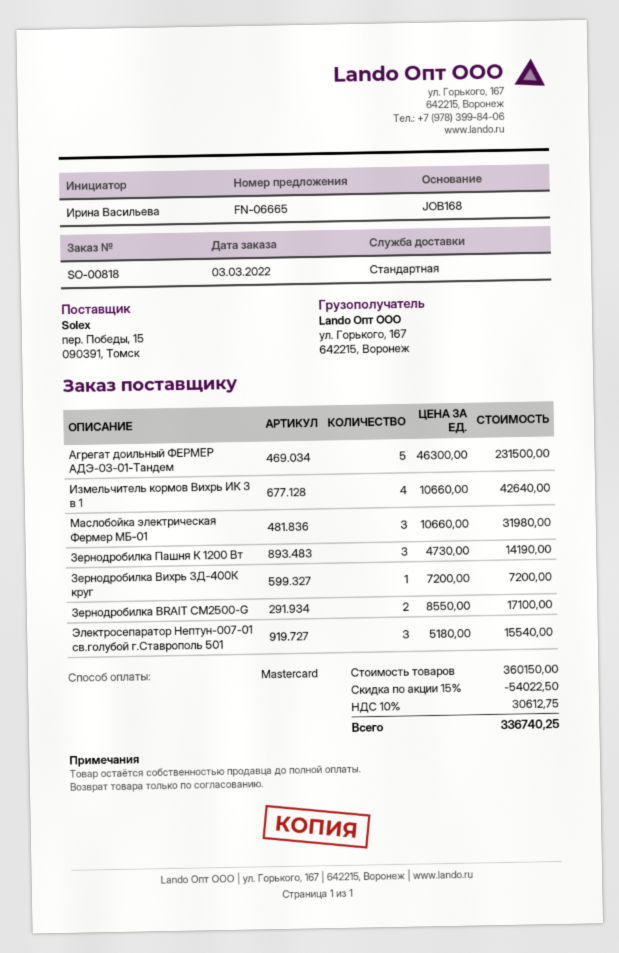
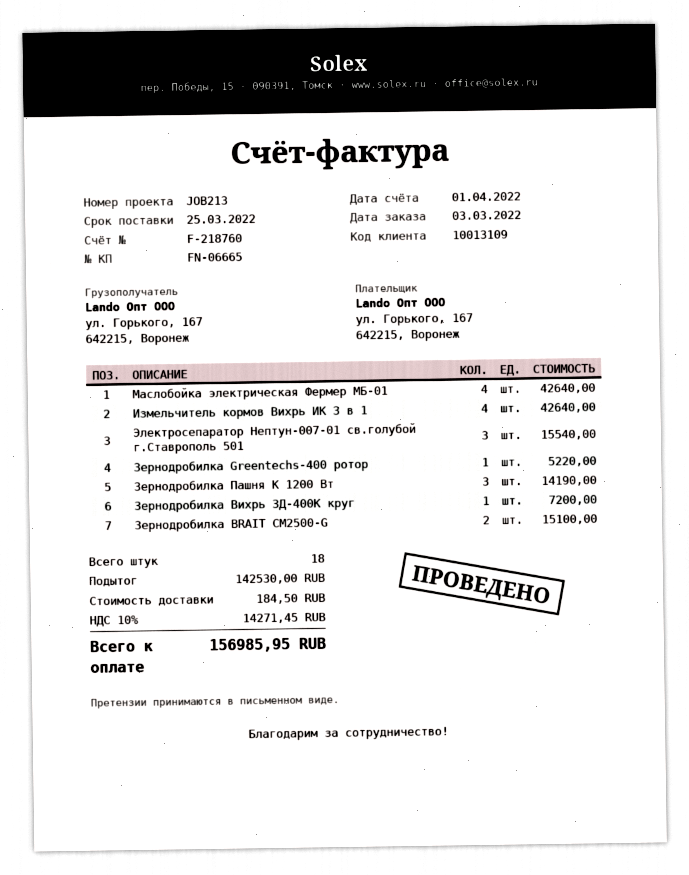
reference: JOB168 -> JOB213
Агрегат доильный ФЕРМЕР АДЭ-03-01-Тандем: 5 for 231500.00 -> none
Маслобойка электрическая Фермер МБ-01: 3 for 31980.00 -> 4 for 42640.00
Зернодробилка BRAIT CM2500-G: 2 for 17100.00 -> 2 for 15100.00
Зернодробилка Greentechs-400 ротор: none -> 1 for 5220.00
subtotal: 360150.00 -> 142530.00
discount: 15% = 54022.50 -> none
shipping: none -> 184.50
tax: 10% = 30612.75 -> 10% = 14271.45
total: 336740.25 -> 156985.95

